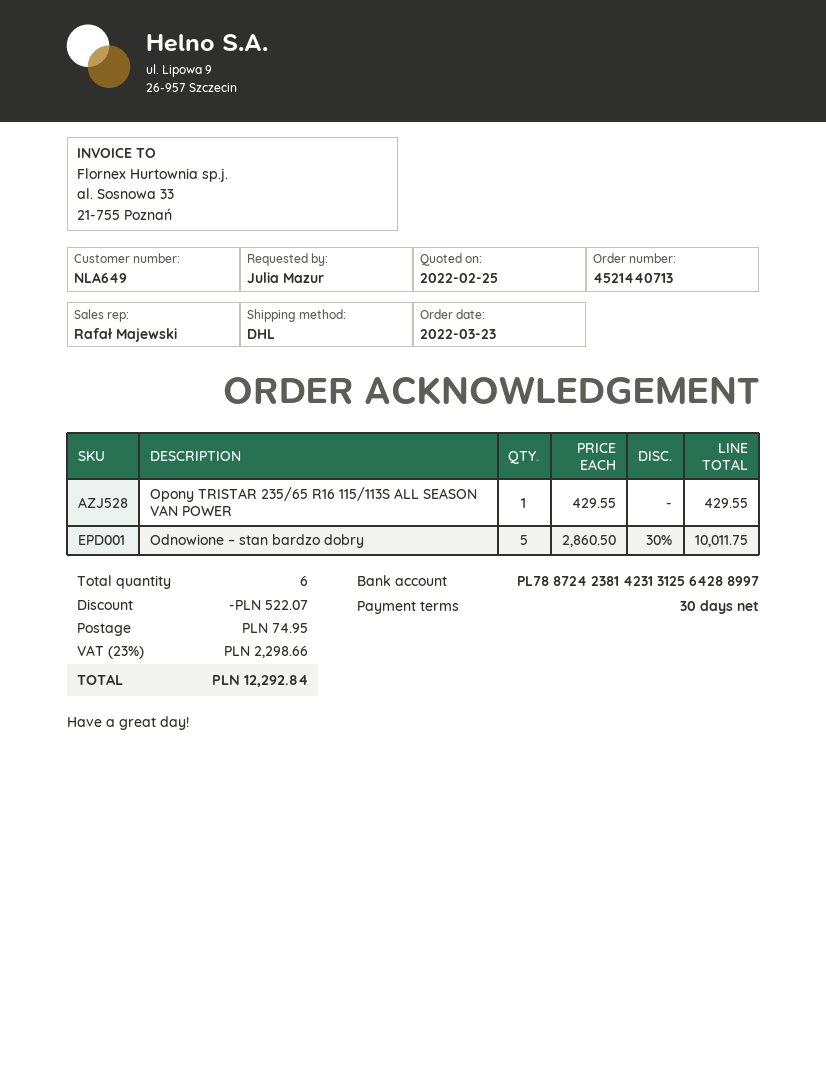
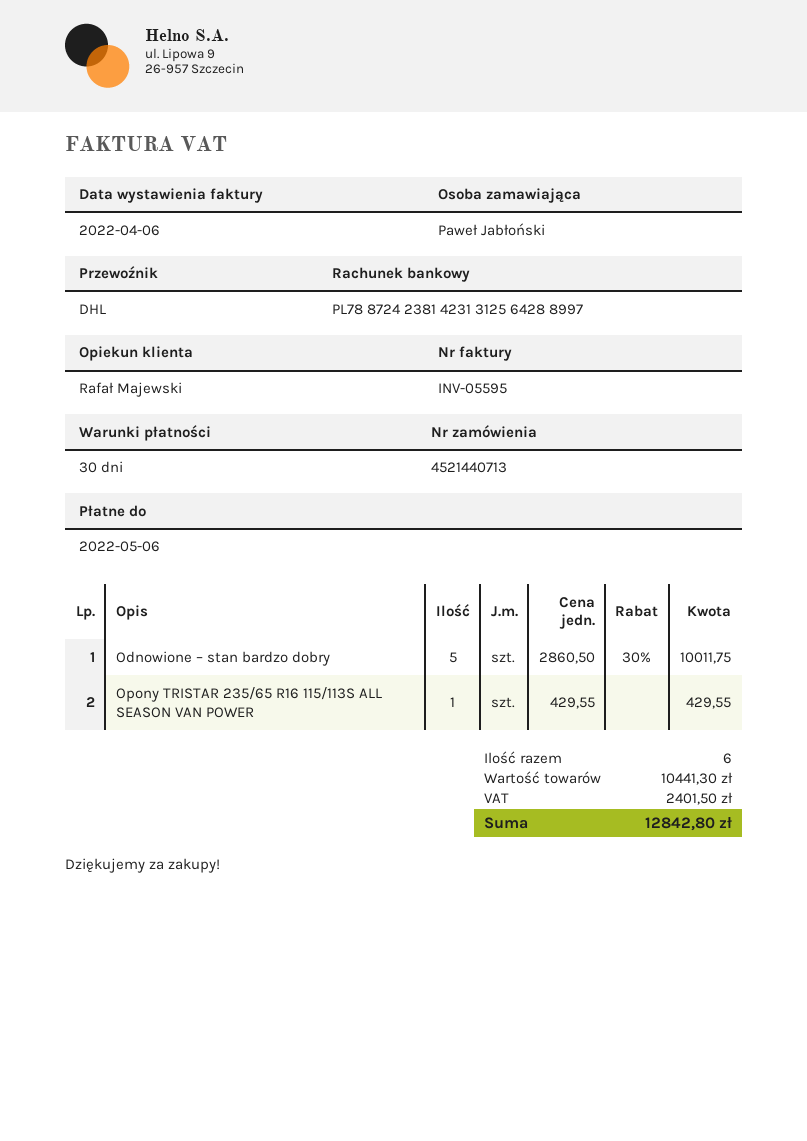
ordered by: Julia Mazur -> Paweł Jabłoński
discount: 522.07 -> none
shipping: 74.95 -> none
tax: 2298.66 -> 2401.50
total: 12292.84 -> 12842.80

